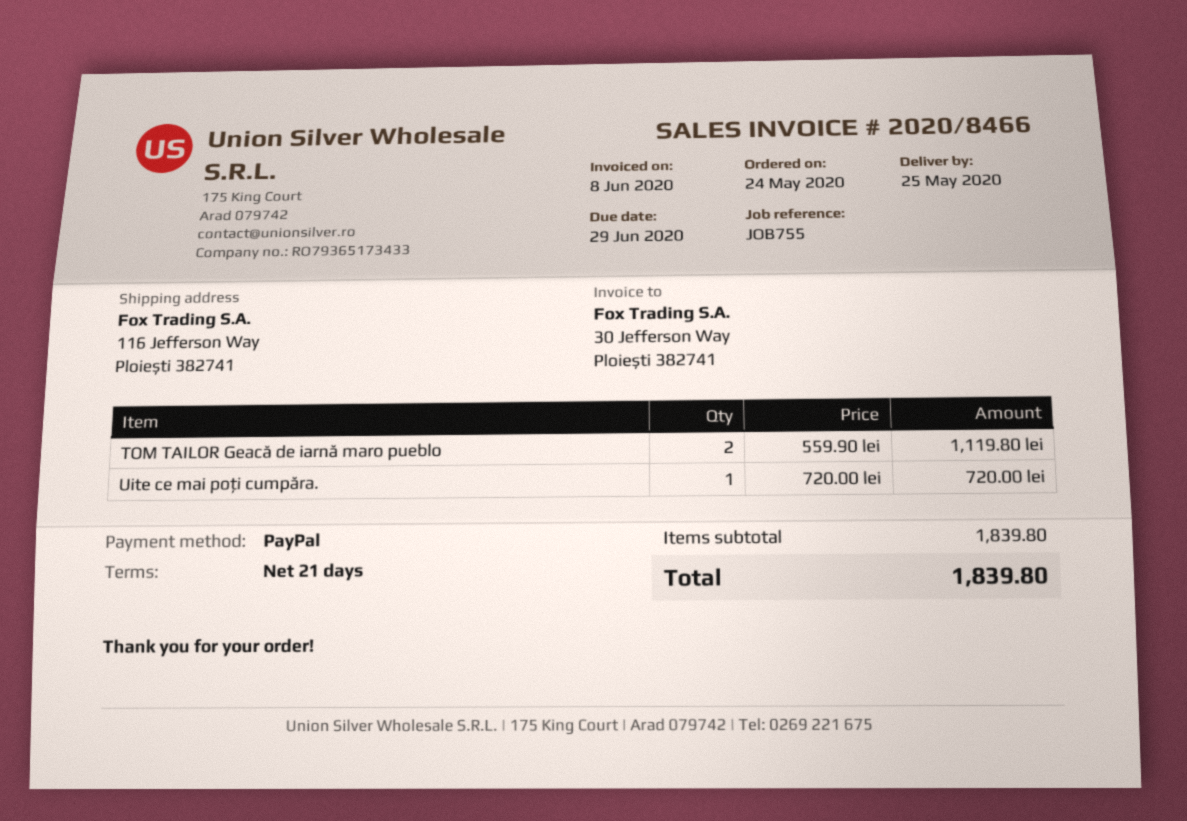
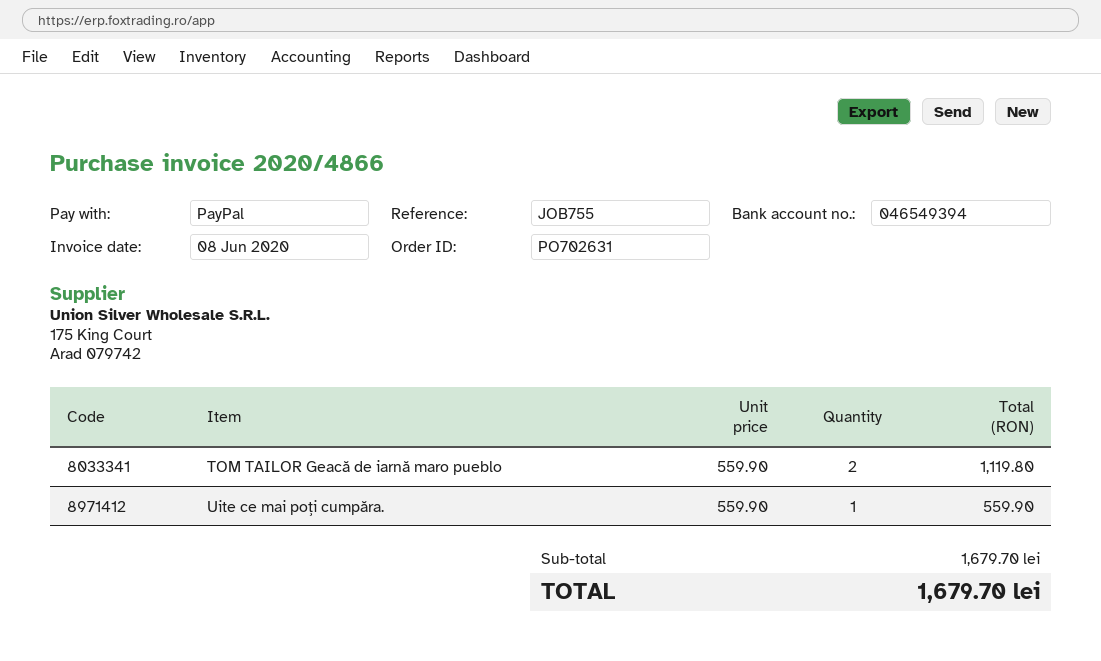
invoice number: 2020/8466 -> 2020/4866
Uite ce mai poți cumpăra.: 1 x 720.00 = 720.00 -> 1 x 559.90 = 559.90
subtotal: 1839.80 -> 1679.70
total: 1839.80 -> 1679.70

